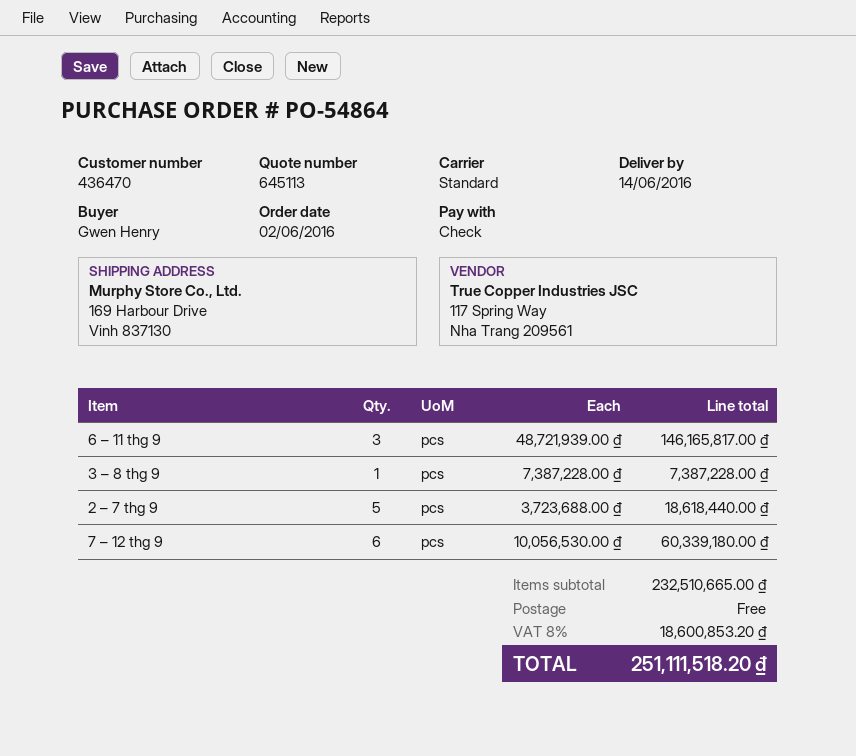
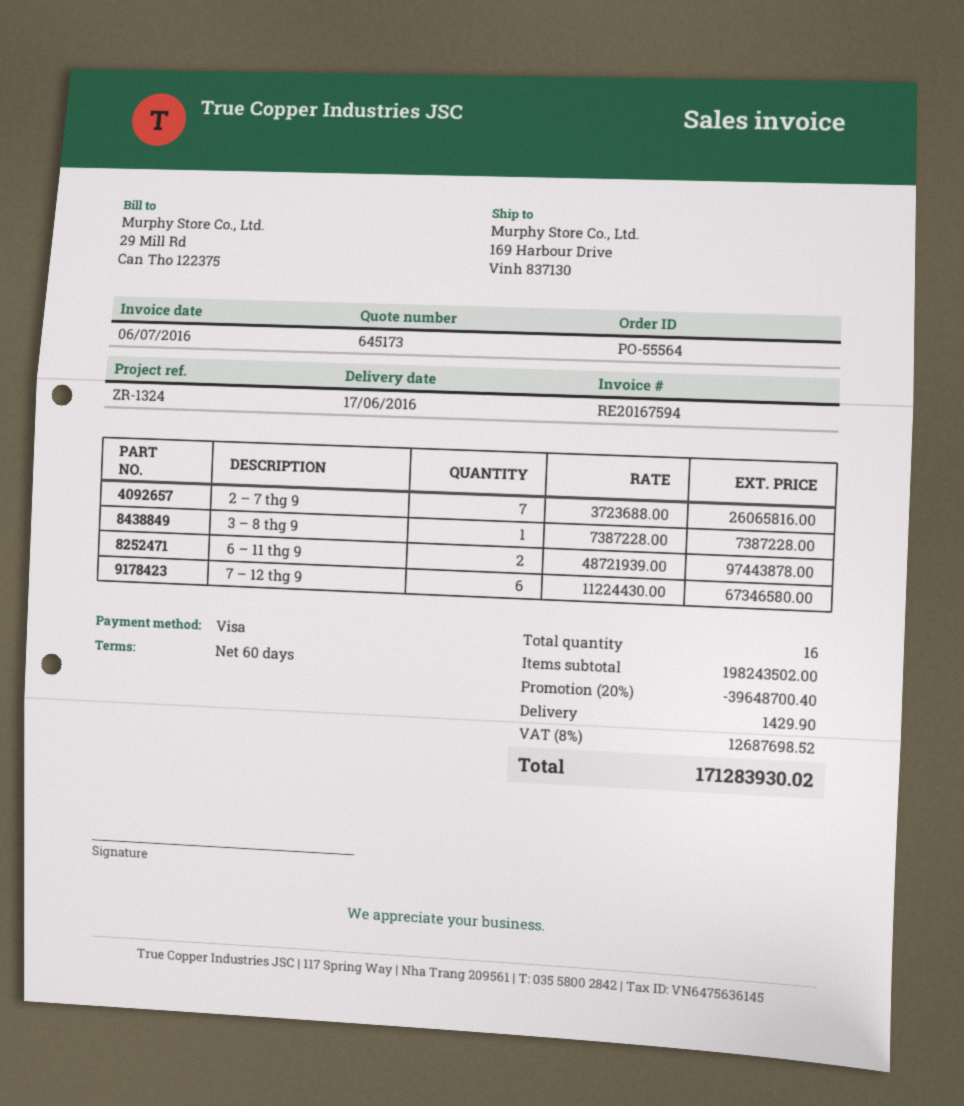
quote number: 645113 -> 645173
order number: PO-54864 -> PO-55564
delivery date: 2016-06-14 -> 2016-06-17
payment method: cheque -> Visa
6 – 11 thg 9: 3 x 48721939.00 = 146165817.00 -> 2 x 48721939.00 = 97443878.00
2 – 7 thg 9: 5 x 3723688.00 = 18618440.00 -> 7 x 3723688.00 = 26065816.00
7 – 12 thg 9: 6 x 10056530.00 = 60339180.00 -> 6 x 11224430.00 = 67346580.00
subtotal: 232510665.00 -> 198243502.00
discount: none -> 20% = 39648700.40
shipping: 0.00 -> 1429.90
tax: 8% = 18600853.20 -> 8% = 12687698.52
total: 251111518.20 -> 171283930.02

